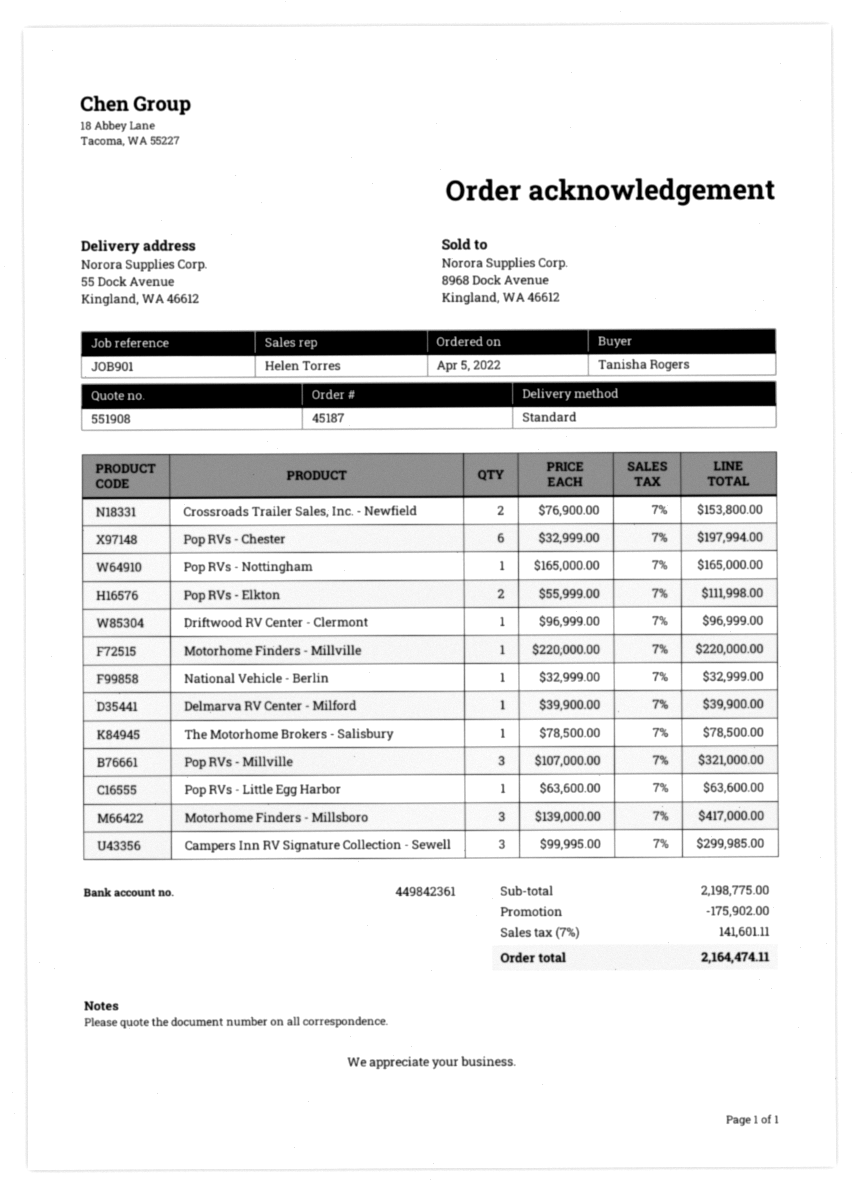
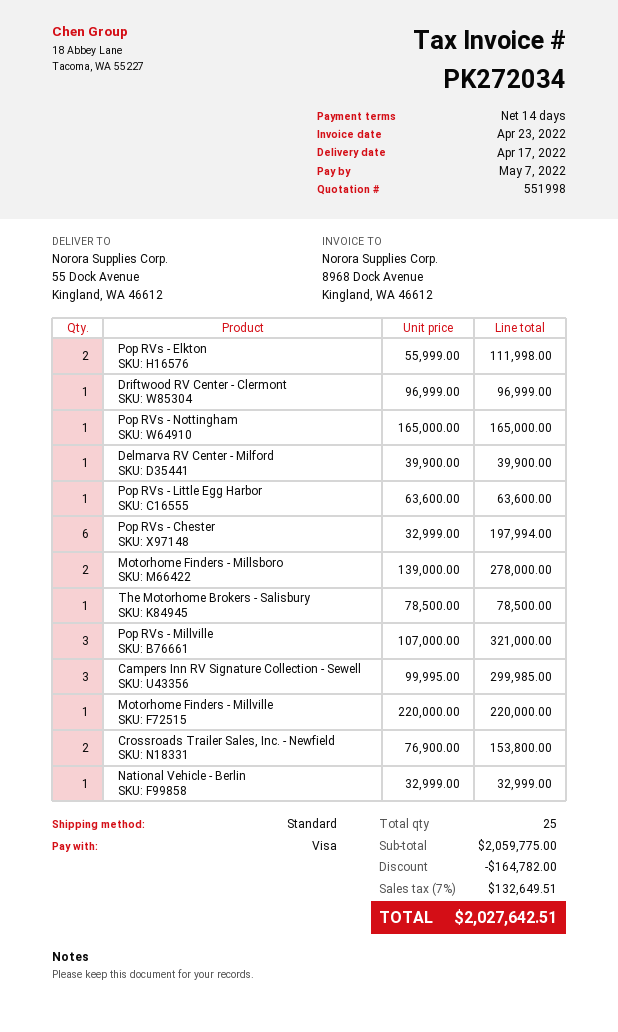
quote number: 551908 -> 551998
Motorhome Finders - Millsboro: 3 x 139000.00 = 417000.00 -> 2 x 139000.00 = 278000.00
subtotal: 2198775.00 -> 2059775.00
discount: 175902.00 -> 164782.00
tax: 7% = 141601.11 -> 7% = 132649.51
total: 2164474.11 -> 2027642.51

